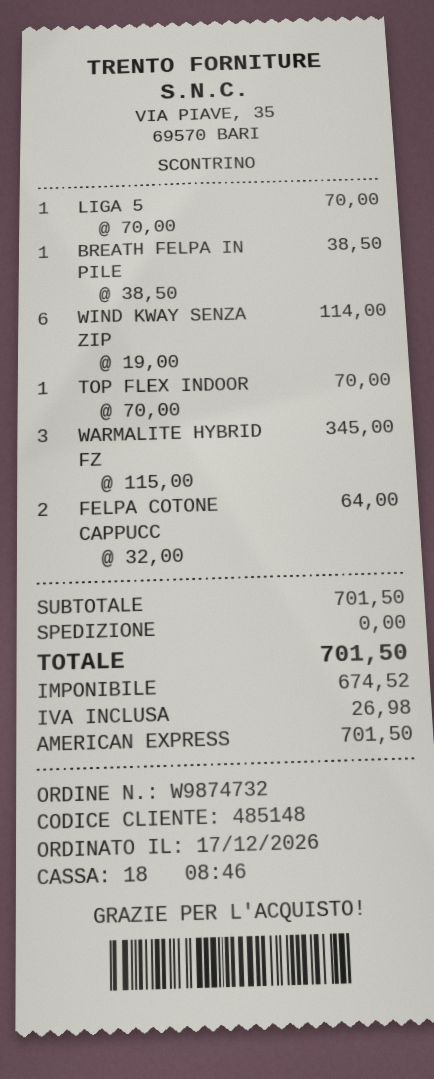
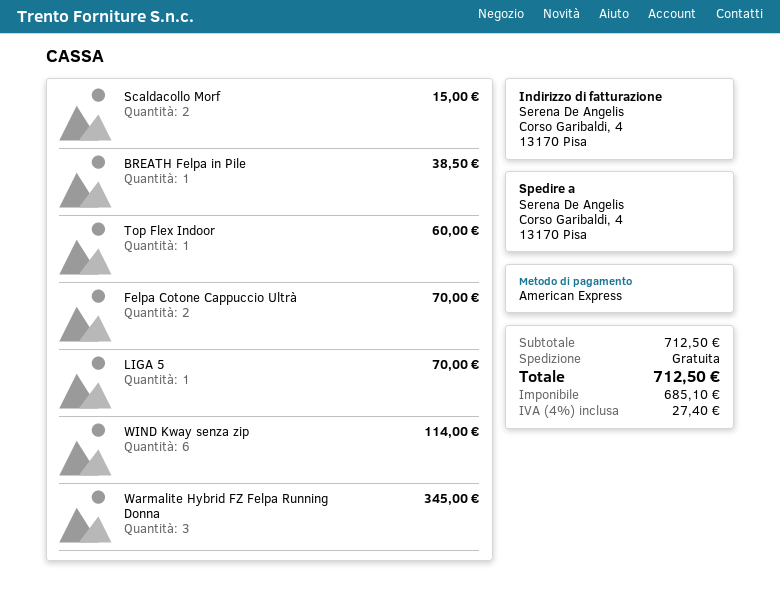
TOP FLEX INDOOR: 1 for 70.00 -> 1 for 60.00
FELPA COTONE CAPPUCC: 2 for 64.00 -> 2 for 70.00
Scaldacollo Morf: none -> 2 for 15.00
subtotal: 701.50 -> 712.50
net: 674.52 -> 685.10
tax: 26.98 -> 27.40
total: 701.50 -> 712.50

